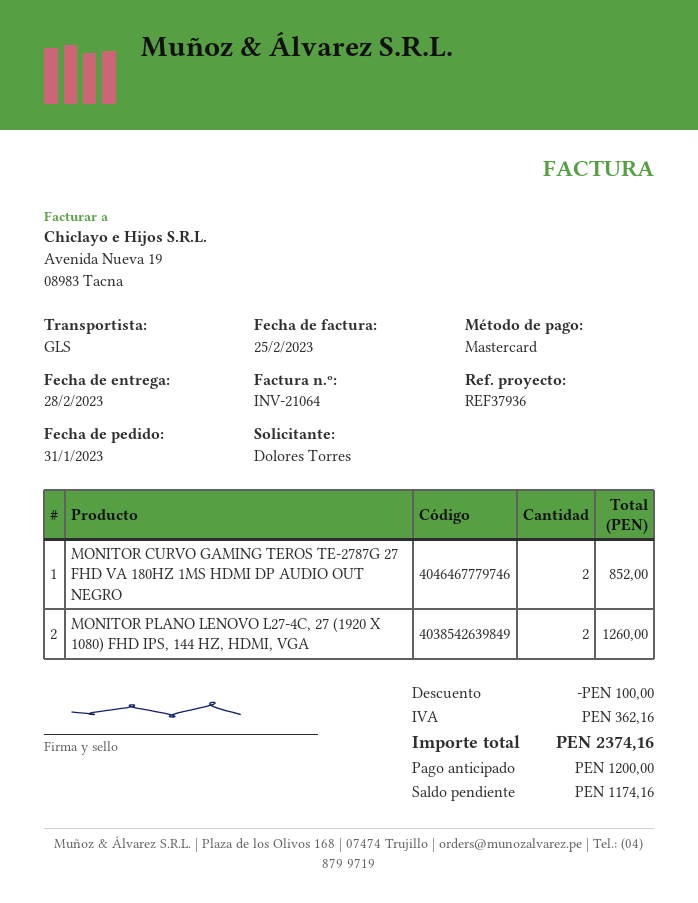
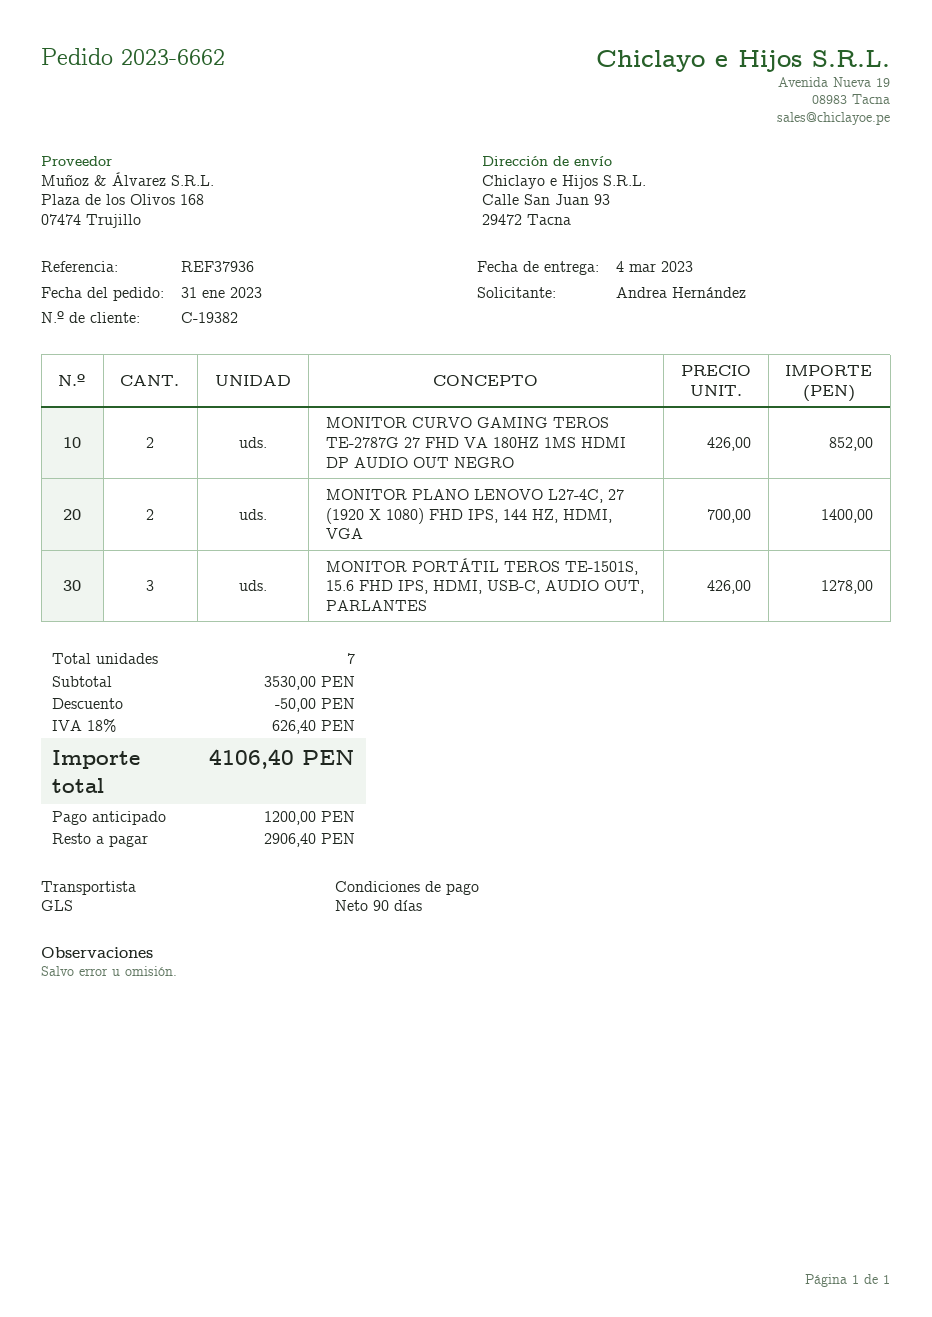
delivery date: 2023-02-28 -> 2023-03-04
ordered by: Dolores Torres -> Andrea Hernández
MONITOR PLANO LENOVO L27-4C, 27 (1920 X 1080) FHD IPS, 144 HZ, HDMI, VGA: 2 for 1260.00 -> 2 for 1400.00
MONITOR PORTÁTIL TEROS TE-1501S, 15.6 FHD IPS, HDMI, USB-C, AUDIO OUT, PARLANTES: none -> 3 for 1278.00
discount: 100.00 -> 50.00
tax: 362.16 -> 626.40
total: 2374.16 -> 4106.40
balance: 1174.16 -> 2906.40

